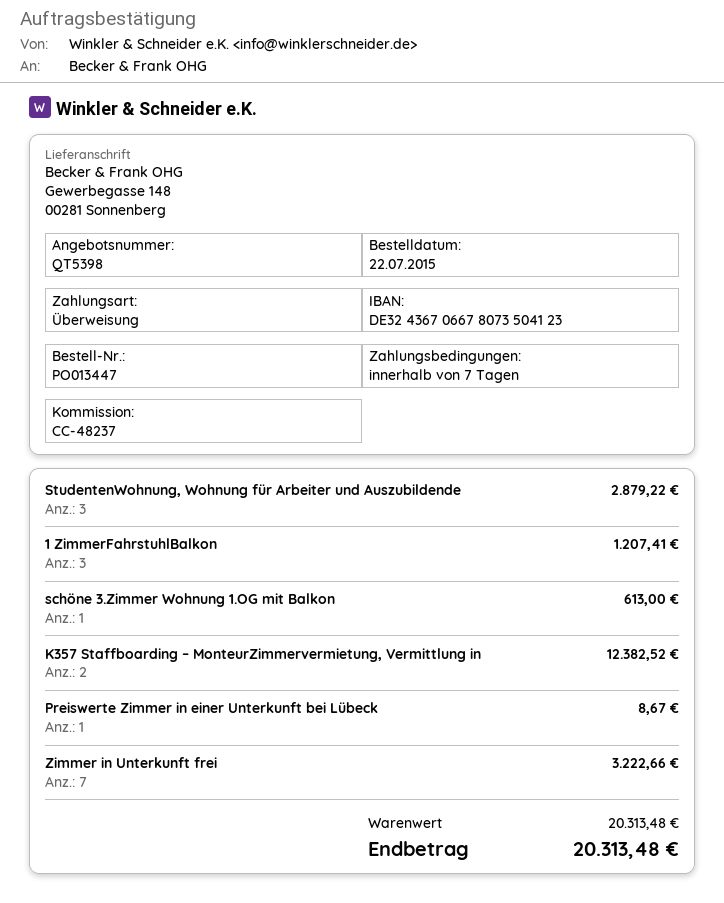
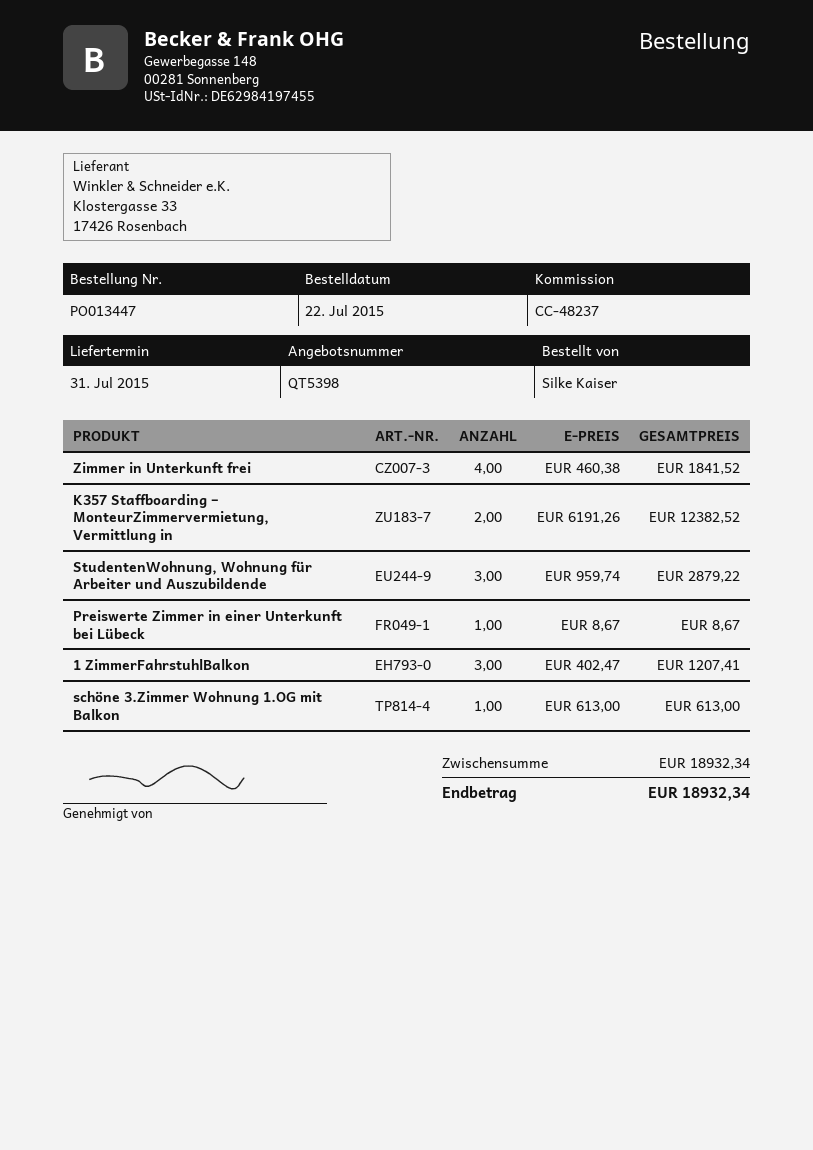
Zimmer in Unterkunft frei: 7 for 3222.66 -> 4 for 1841.52
subtotal: 20313.48 -> 18932.34
total: 20313.48 -> 18932.34

